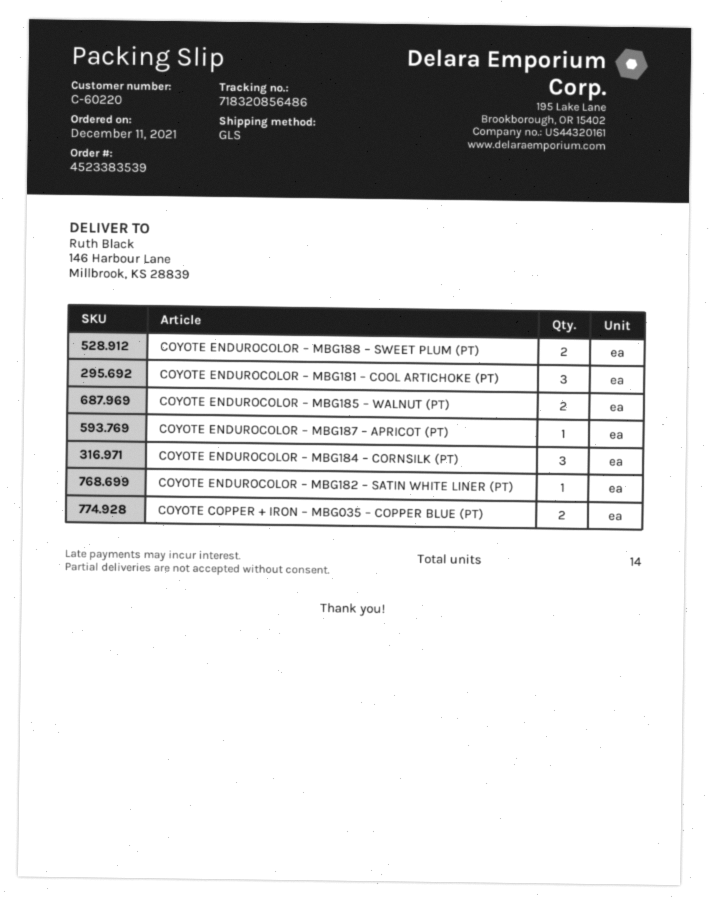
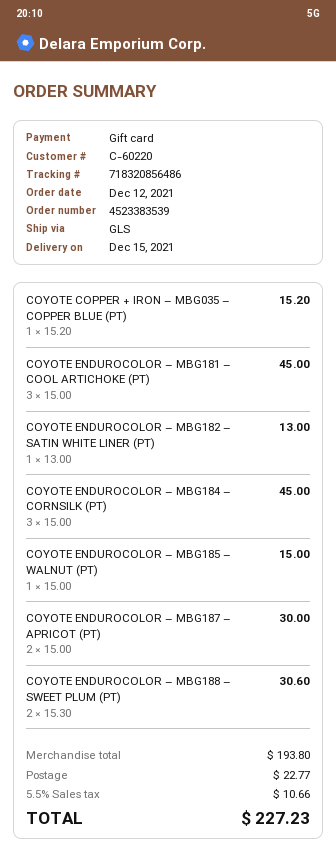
order date: 2021-12-11 -> 2021-12-12
COYOTE ENDUROCOLOR – MBG185 – WALNUT (PT): 2 -> 1
COYOTE ENDUROCOLOR – MBG187 – APRICOT (PT): 1 -> 2
COYOTE COPPER + IRON – MBG035 – COPPER BLUE (PT): 2 -> 1

